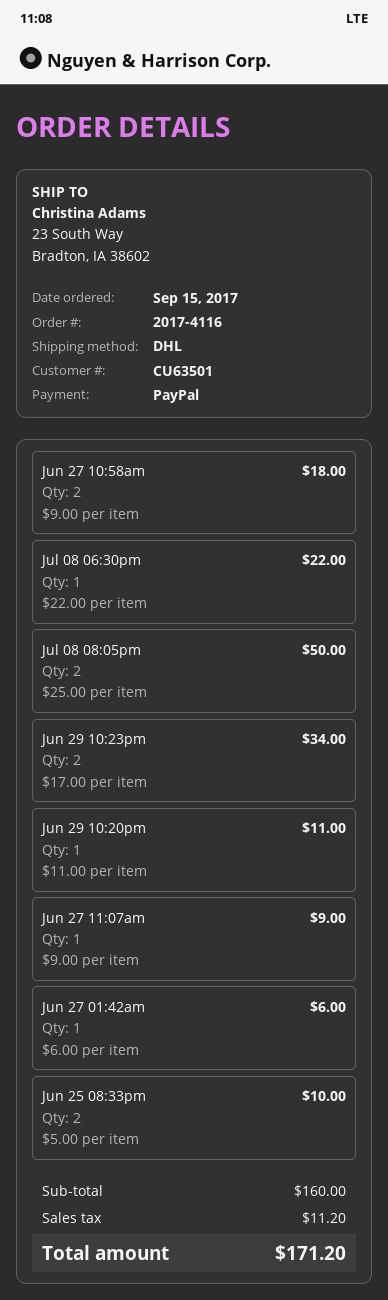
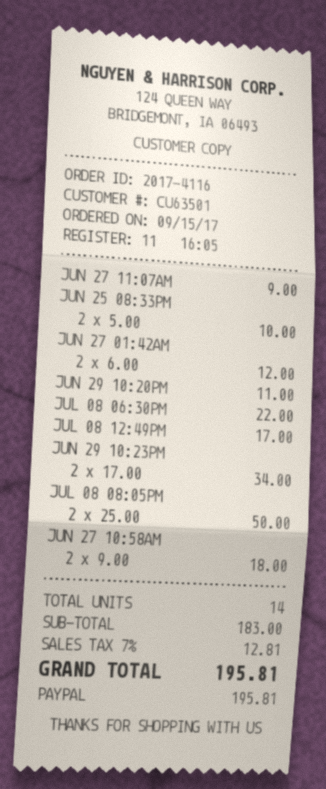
Jun 27 01:42am: 1 x 6.00 = 6.00 -> 2 x 6.00 = 12.00
JUL 08 12:49PM: none -> 1 x 17.00 = 17.00
subtotal: 160.00 -> 183.00
tax: 11.20 -> 12.81
total: 171.20 -> 195.81

